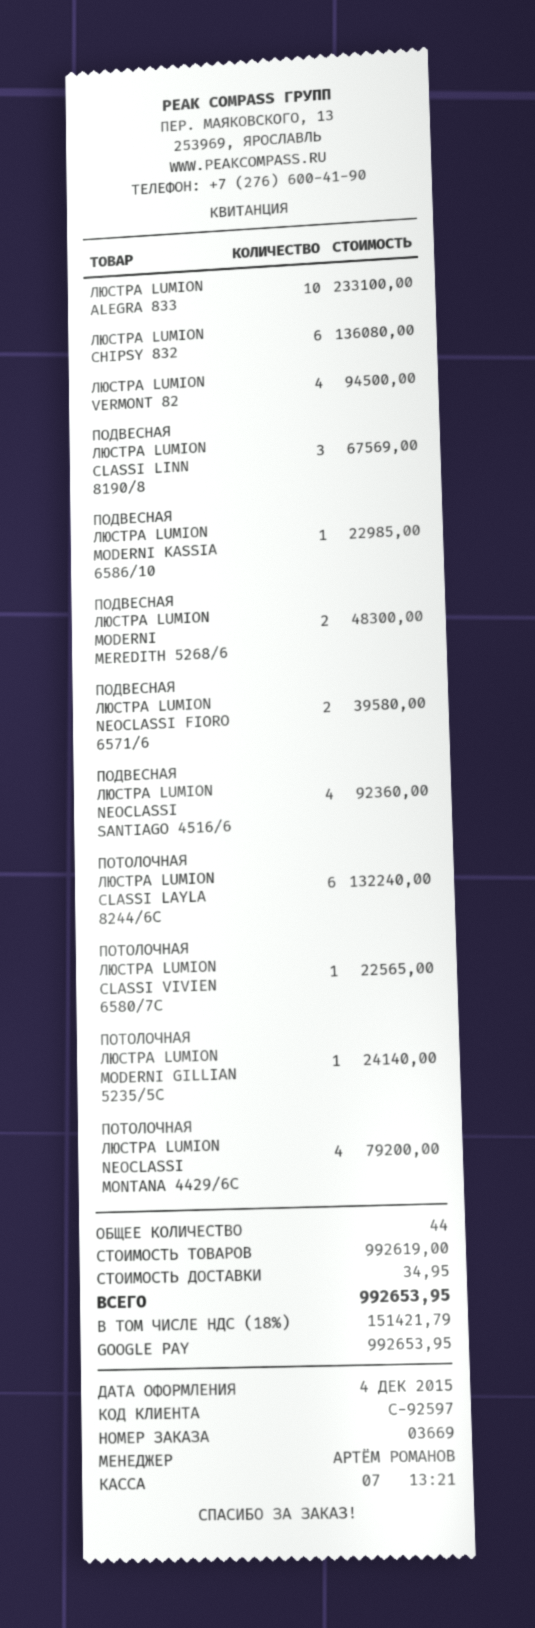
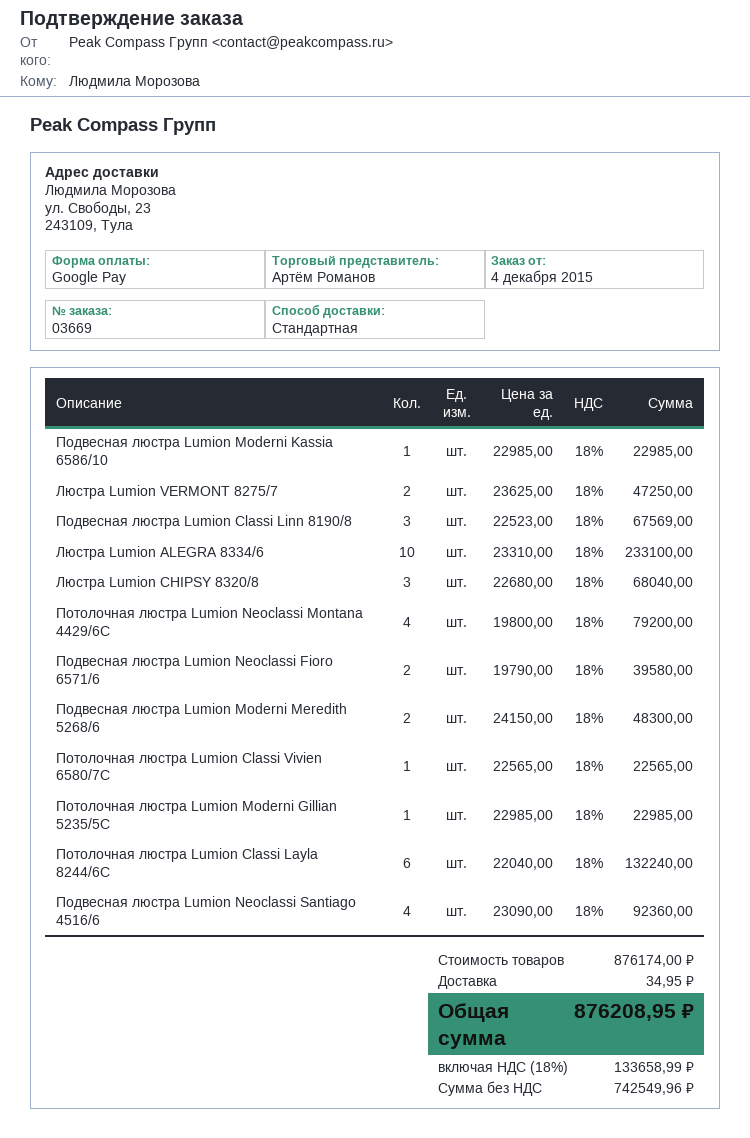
ЛЮСТРА LUMION CHIPSY 832: 6 for 136080.00 -> 3 for 68040.00
ЛЮСТРА LUMION VERMONT 82: 4 for 94500.00 -> 2 for 47250.00
ПОТОЛОЧНАЯ ЛЮСТРА LUMION MODERNI GILLIAN 5235/5C: 1 for 24140.00 -> 1 for 22985.00
subtotal: 992619.00 -> 876174.00
tax: 18% = 151421.79 -> 18% = 133658.99
total: 992653.95 -> 876208.95

